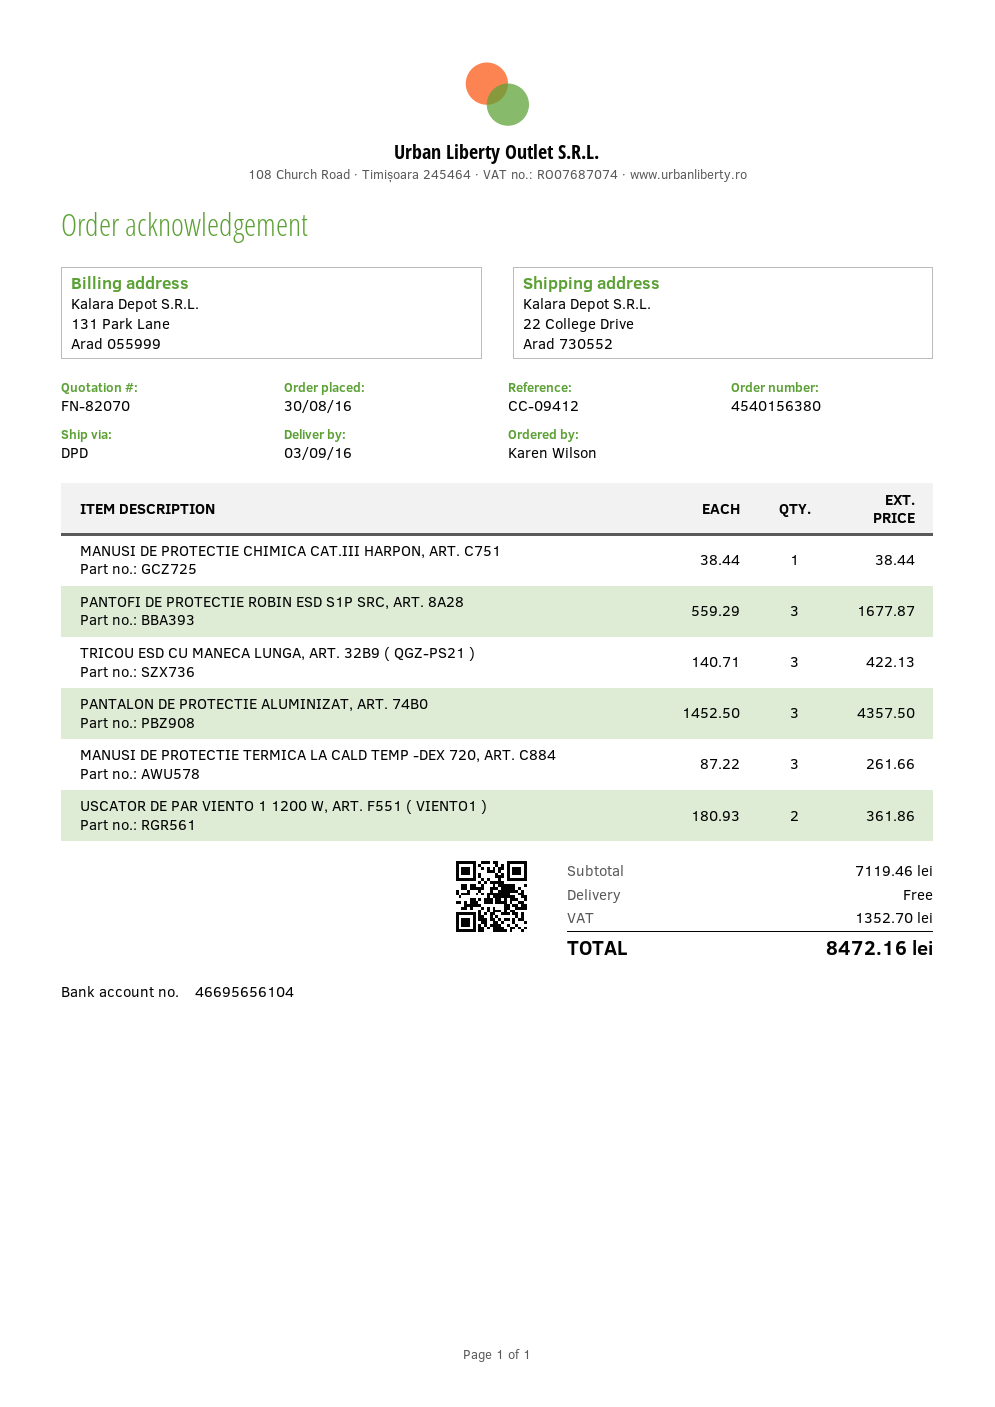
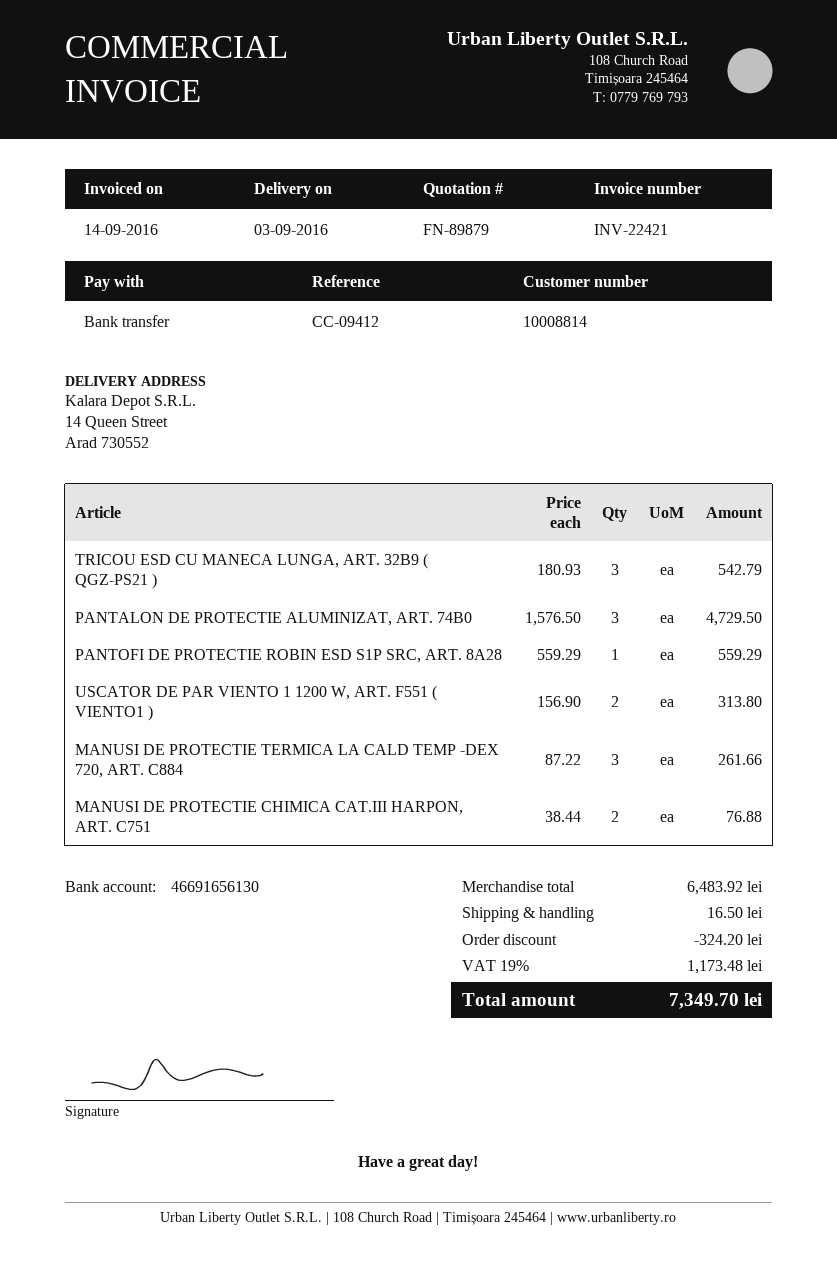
quote number: FN-82070 -> FN-89879
bank account: 46695656104 -> 46691656130
ship to: 22 College Drive, Arad 730552 -> 14 Queen Street, Arad 730552
MANUSI DE PROTECTIE CHIMICA CAT.III HARPON, ART. C751: 1 x 38.44 = 38.44 -> 2 x 38.44 = 76.88
PANTOFI DE PROTECTIE ROBIN ESD S1P SRC, ART. 8A28: 3 x 559.29 = 1677.87 -> 1 x 559.29 = 559.29
TRICOU ESD CU MANECA LUNGA, ART. 32B9 ( QGZ-PS21 ): 3 x 140.71 = 422.13 -> 3 x 180.93 = 542.79
PANTALON DE PROTECTIE ALUMINIZAT, ART. 74B0: 3 x 1452.50 = 4357.50 -> 3 x 1576.50 = 4729.50
USCATOR DE PAR VIENTO 1 1200 W, ART. F551 ( VIENTO1 ): 2 x 180.93 = 361.86 -> 2 x 156.90 = 313.80
subtotal: 7119.46 -> 6483.92
discount: none -> 324.20
shipping: 0.00 -> 16.50
tax: 1352.70 -> 1173.48
total: 8472.16 -> 7349.70

